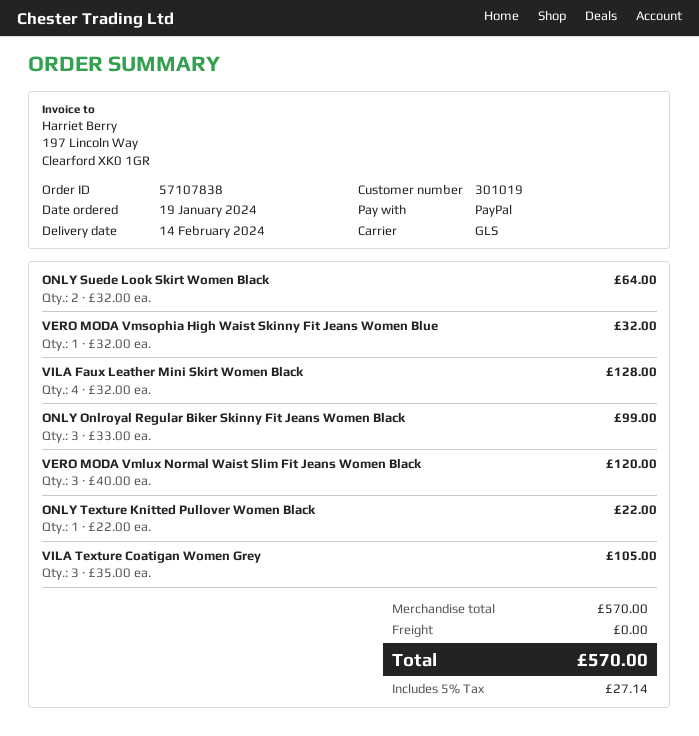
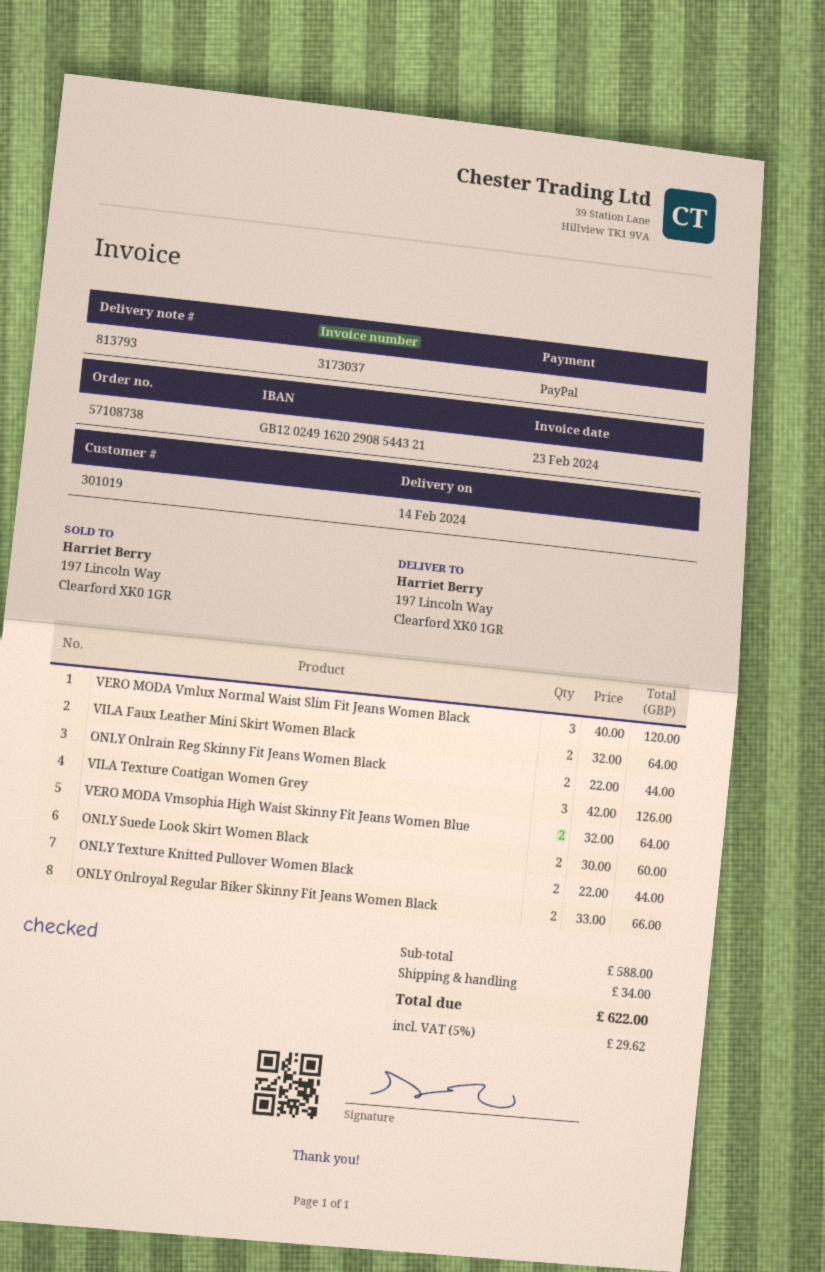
order number: 57107838 -> 57108738
ONLY Suede Look Skirt Women Black: 2 x 32.00 = 64.00 -> 2 x 30.00 = 60.00
VERO MODA Vmsophia High Waist Skinny Fit Jeans Women Blue: 1 x 32.00 = 32.00 -> 2 x 32.00 = 64.00
VILA Faux Leather Mini Skirt Women Black: 4 x 32.00 = 128.00 -> 2 x 32.00 = 64.00
ONLY Onlroyal Regular Biker Skinny Fit Jeans Women Black: 3 x 33.00 = 99.00 -> 2 x 33.00 = 66.00
ONLY Texture Knitted Pullover Women Black: 1 x 22.00 = 22.00 -> 2 x 22.00 = 44.00
VILA Texture Coatigan Women Grey: 3 x 35.00 = 105.00 -> 3 x 42.00 = 126.00
ONLY Onlrain Reg Skinny Fit Jeans Women Black: none -> 2 x 22.00 = 44.00
subtotal: 570.00 -> 588.00
shipping: 0.00 -> 34.00
tax: 5% = 27.14 -> 5% = 29.62
total: 570.00 -> 622.00

